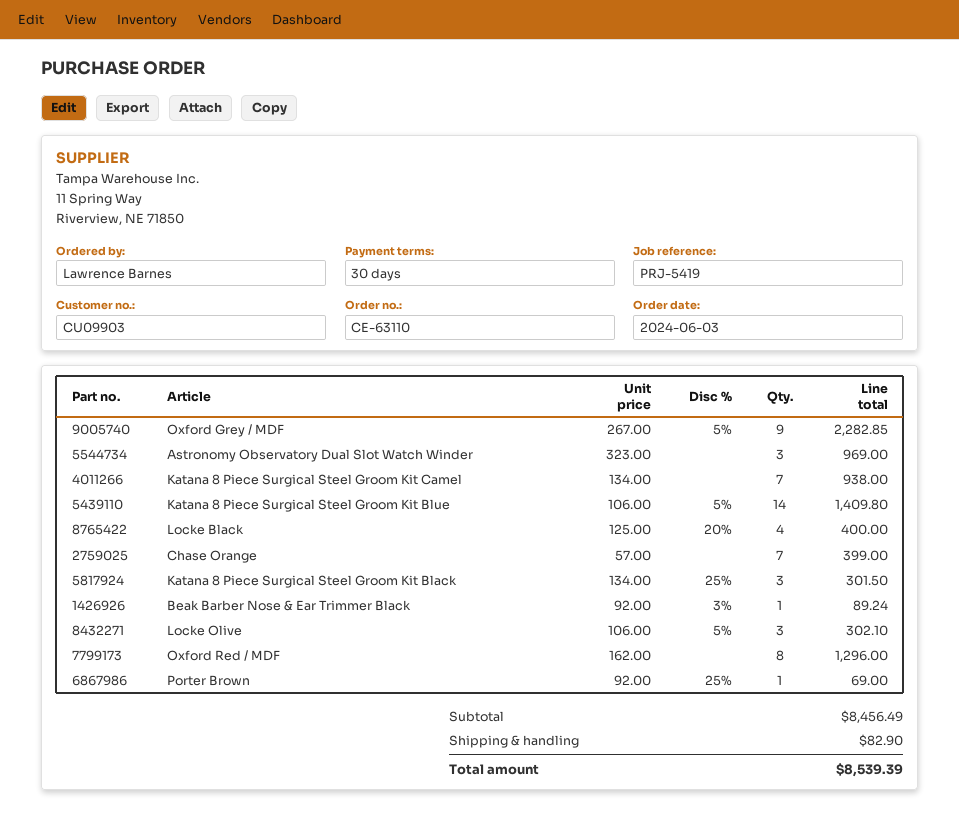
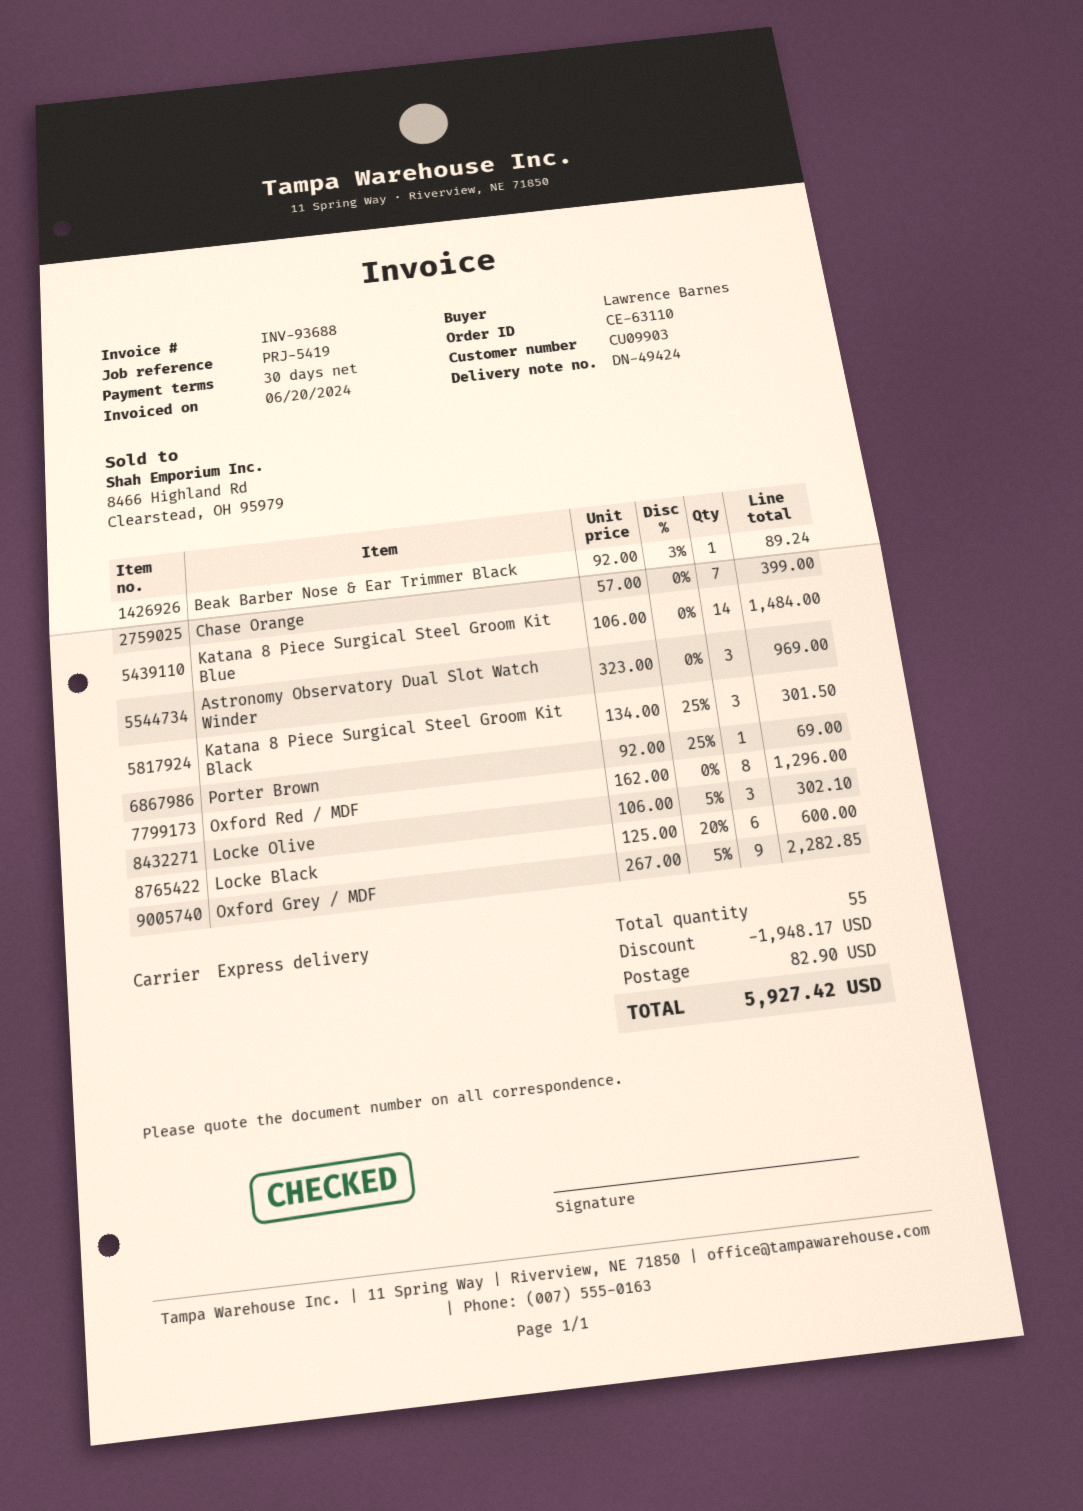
Katana 8 Piece Surgical Steel Groom Kit Camel: 7 x 134.00 = 938.00 -> none
Katana 8 Piece Surgical Steel Groom Kit Blue: 14 x 106.00 - 5% = 1409.80 -> 14 x 106.00 = 1484.00
Locke Black: 4 x 125.00 - 20% = 400.00 -> 6 x 125.00 - 20% = 600.00
discount: none -> 1948.17
total: 8539.39 -> 5927.42

